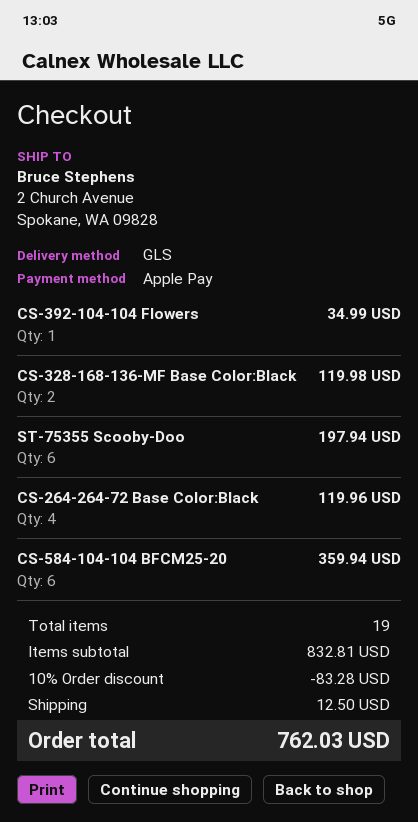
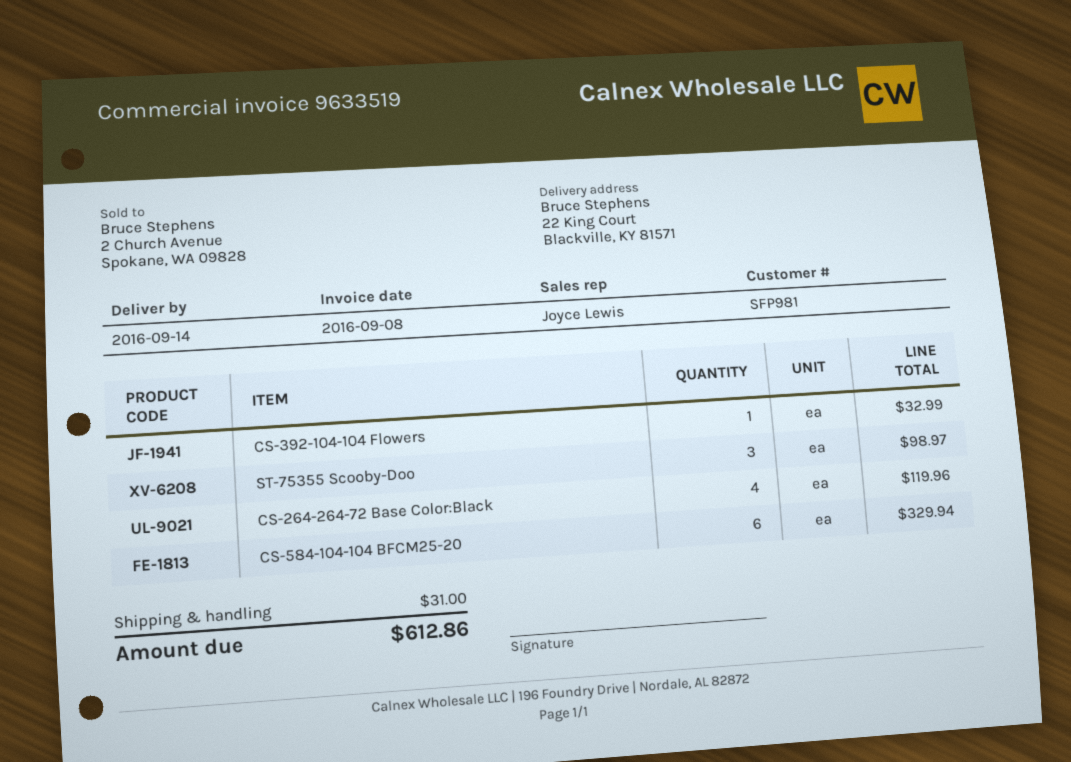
ship to: 2 Church Avenue, Spokane, WA 09828 -> 22 King Court, Blackville, KY 81571
CS-392-104-104 Flowers: 1 for 34.99 -> 1 for 32.99
CS-328-168-136-MF Base Color:Black: 2 for 119.98 -> none
ST-75355 Scooby-Doo: 6 for 197.94 -> 3 for 98.97
CS-584-104-104 BFCM25-20: 6 for 359.94 -> 6 for 329.94
discount: 10% = 83.28 -> none
shipping: 12.50 -> 31.00
total: 762.03 -> 612.86

